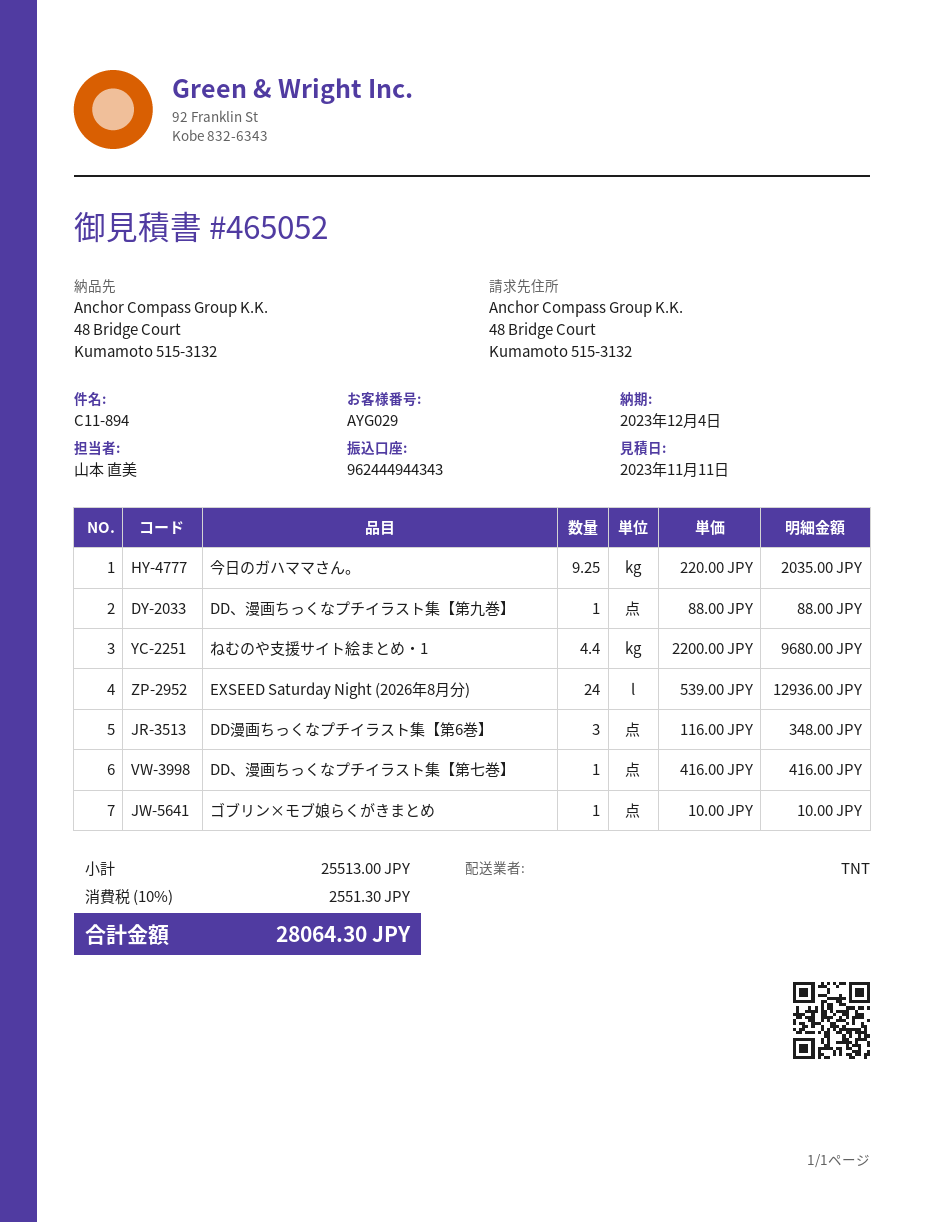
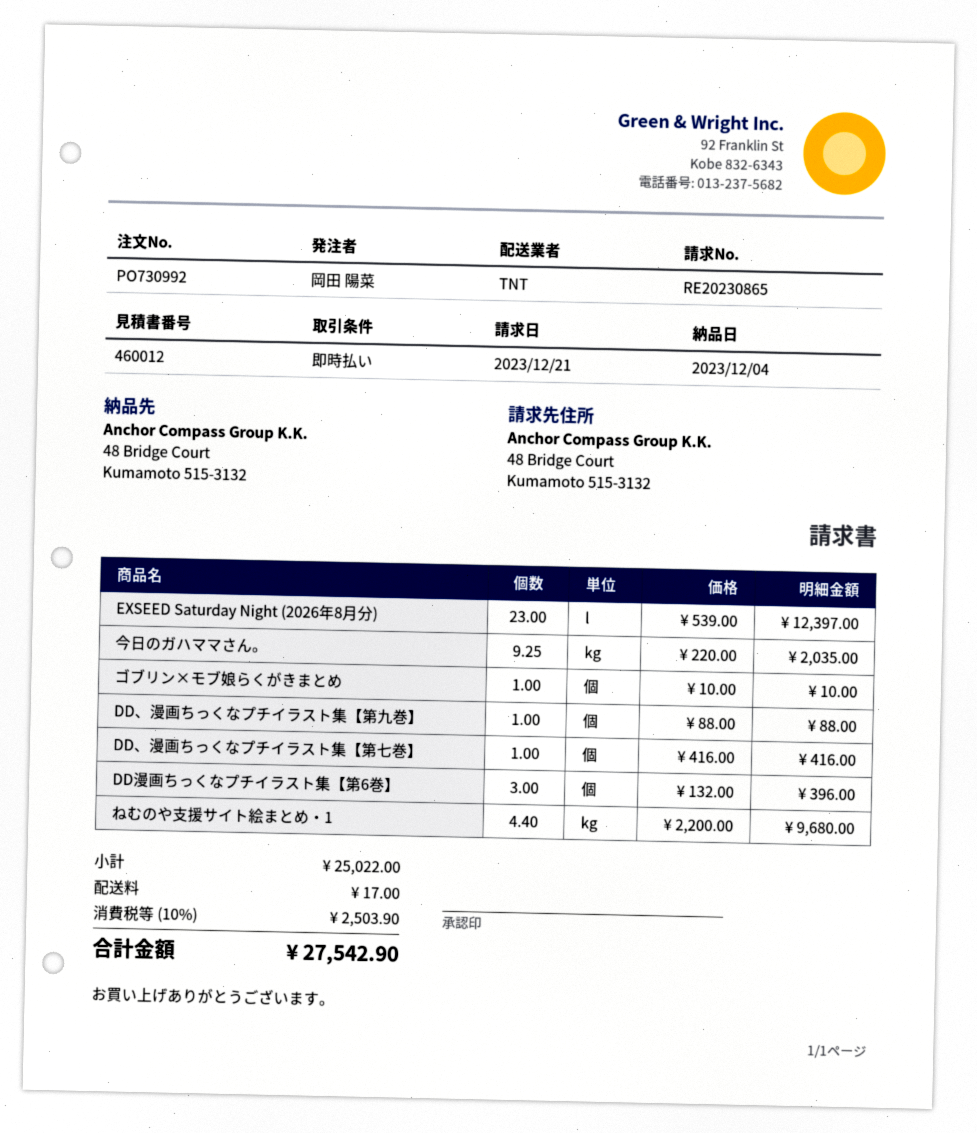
quote number: 465052 -> 460012
EXSEED Saturday Night (2026年8月分): 24 x 539.00 = 12936.00 -> 23 x 539.00 = 12397.00
DD漫画ちっくなプチイラスト集【第6巻】: 3 x 116.00 = 348.00 -> 3 x 132.00 = 396.00
subtotal: 25513.00 -> 25022.00
shipping: none -> 17.00
tax: 10% = 2551.30 -> 10% = 2503.90
total: 28064.30 -> 27542.90

